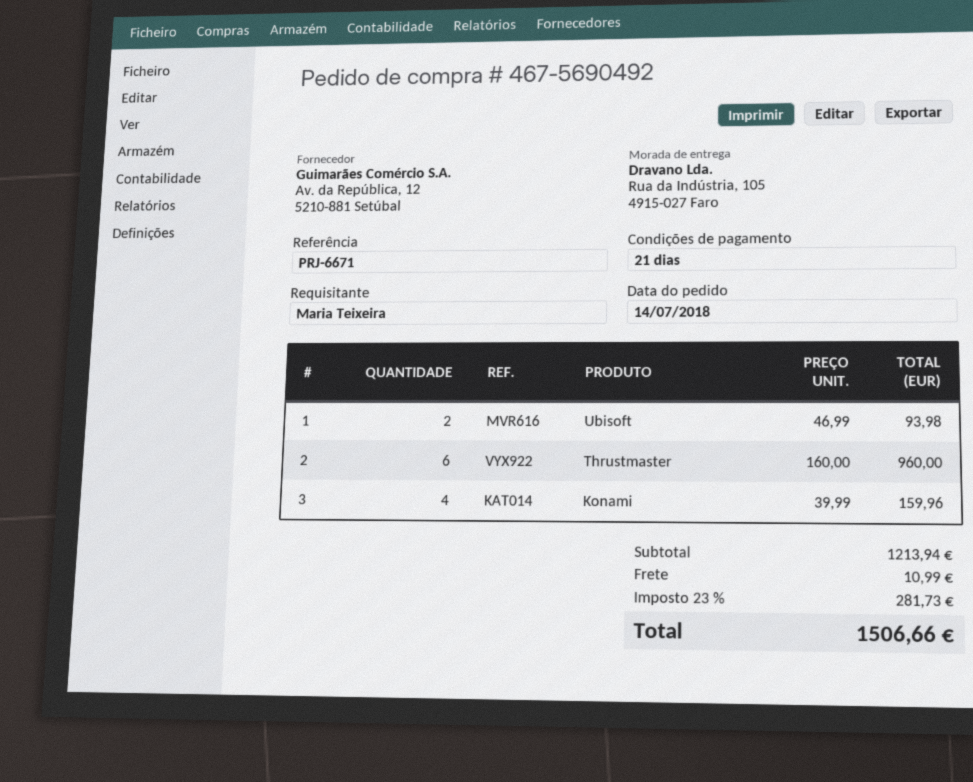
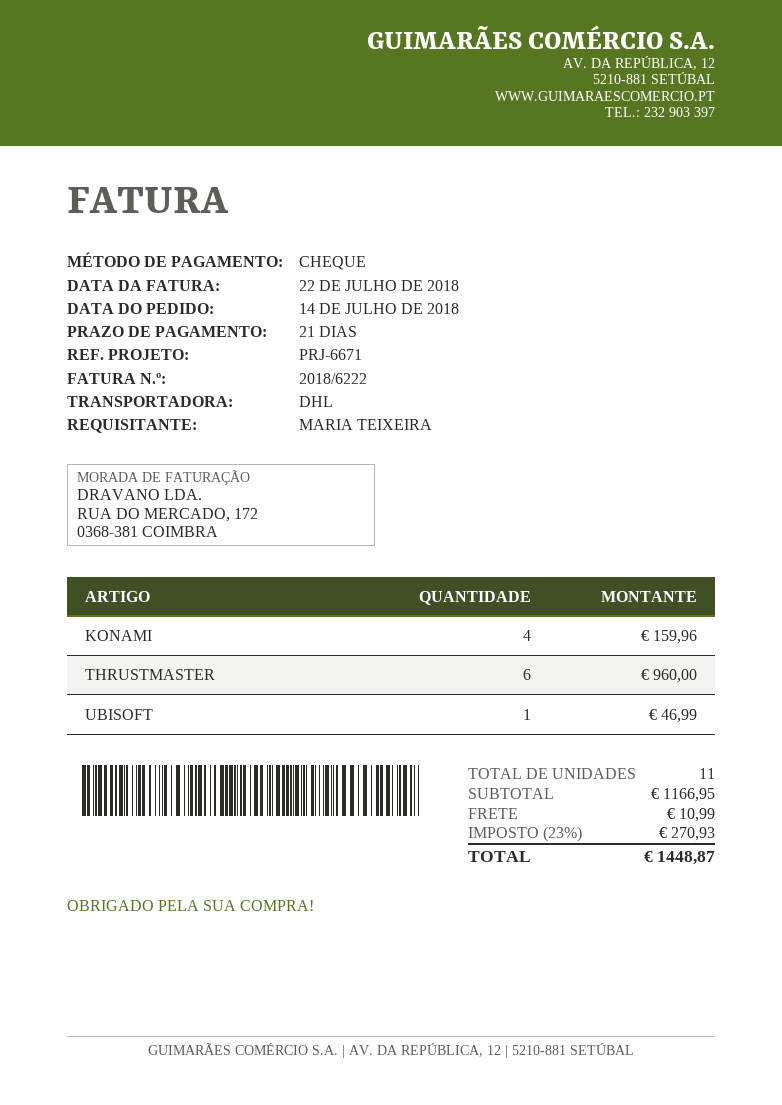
Ubisoft: 2 for 93.98 -> 1 for 46.99
subtotal: 1213.94 -> 1166.95
tax: 23% = 281.73 -> 23% = 270.93
total: 1506.66 -> 1448.87

